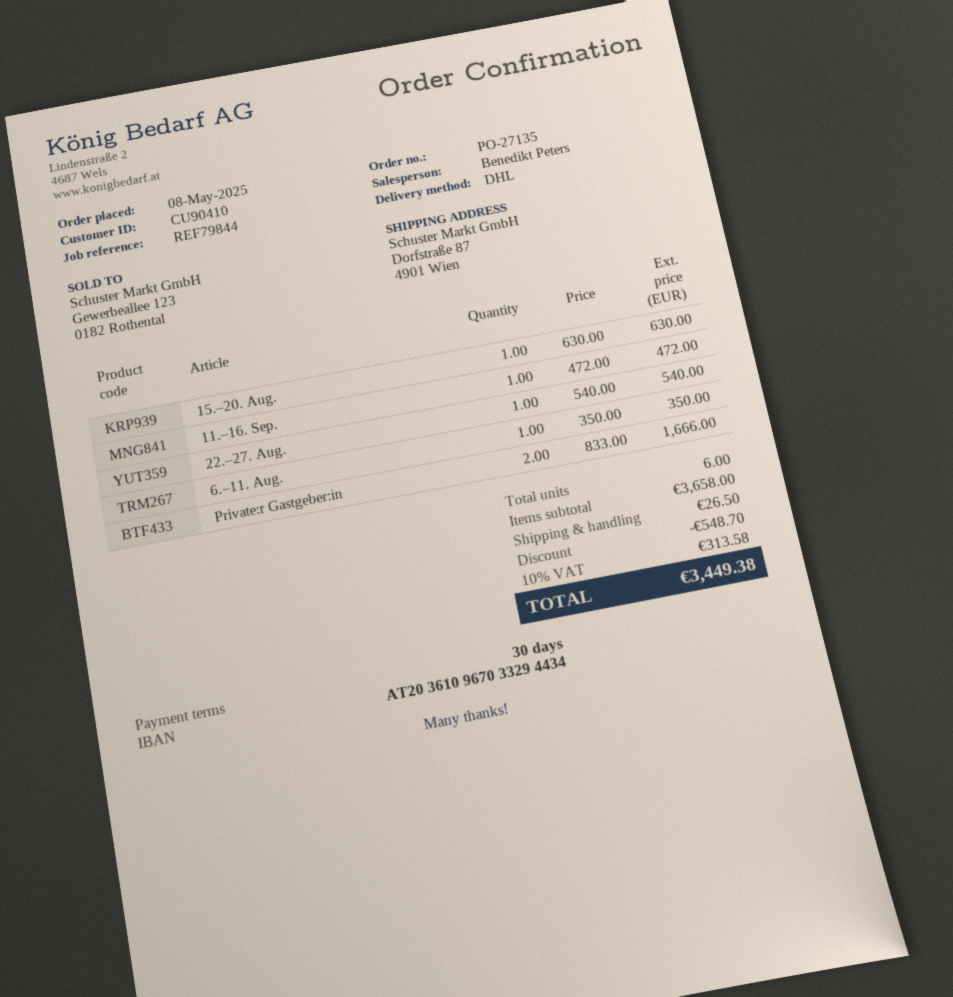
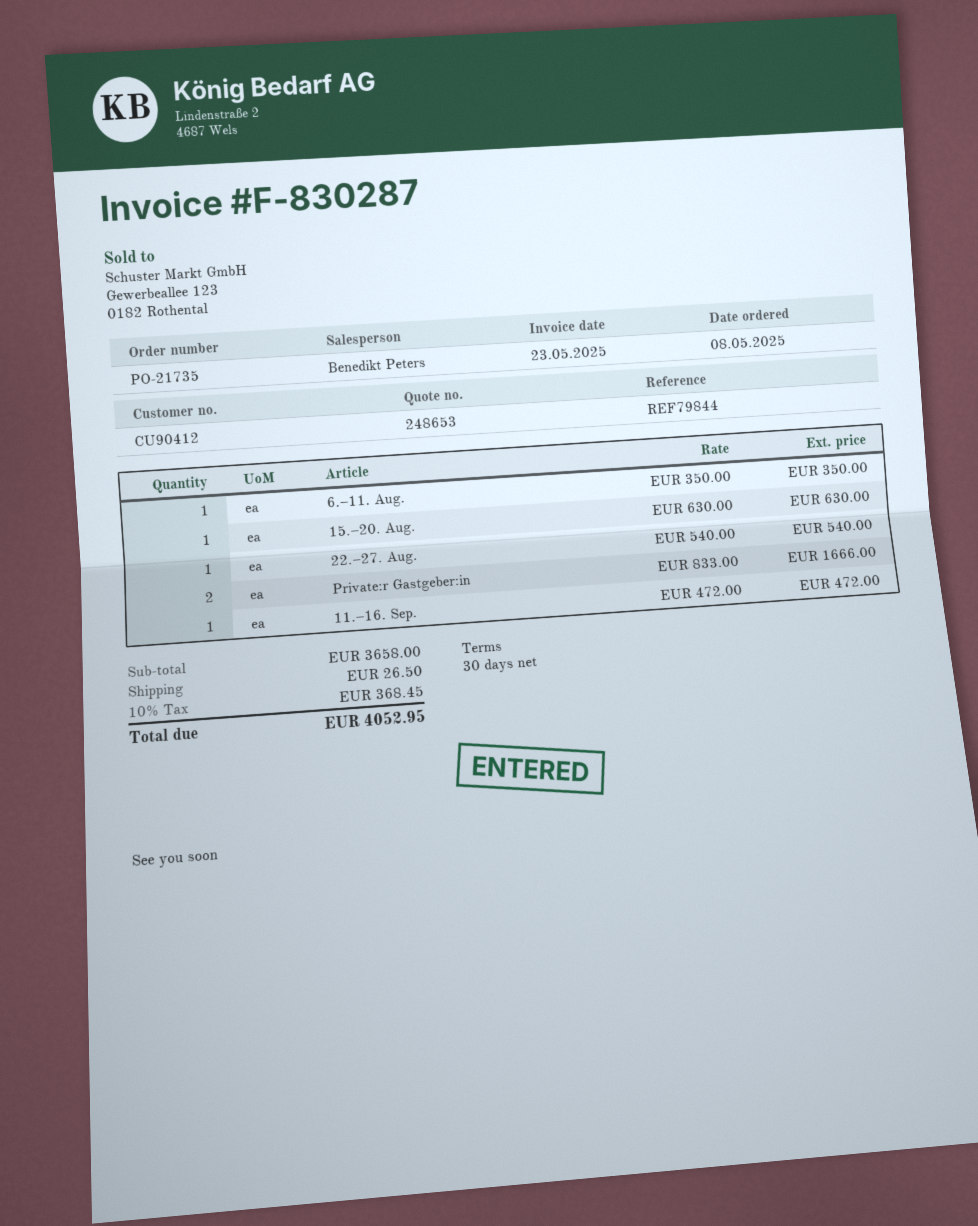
order number: PO-27135 -> PO-21735
customer number: CU90410 -> CU90412
discount: 548.70 -> none
tax: 10% = 313.58 -> 10% = 368.45
total: 3449.38 -> 4052.95

